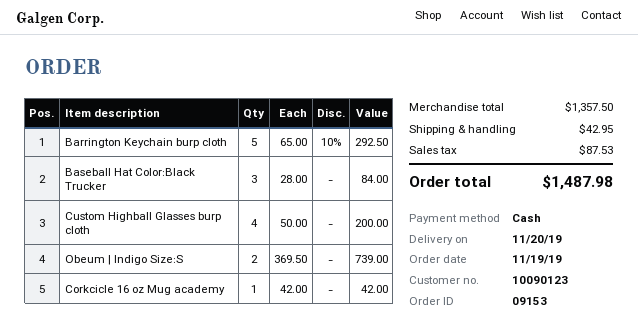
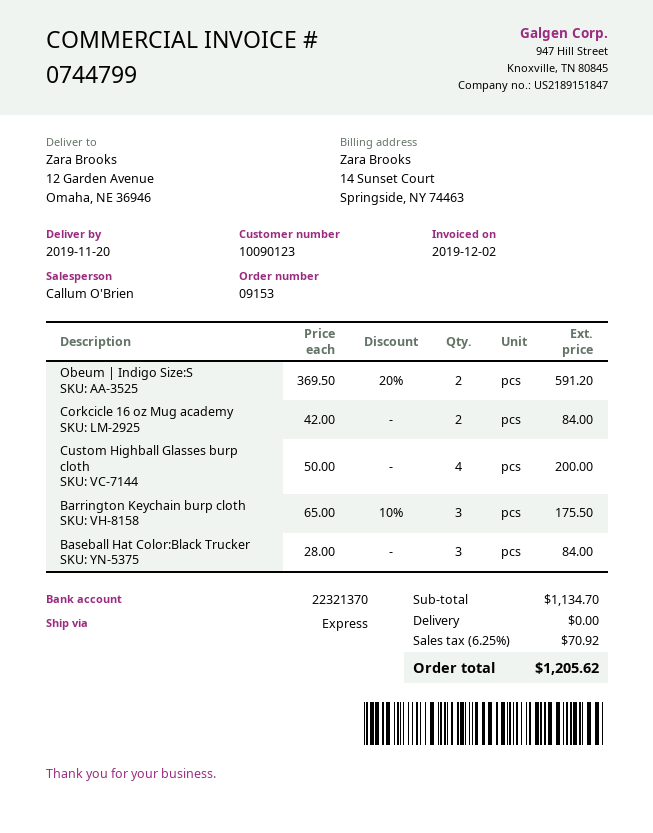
Barrington Keychain burp cloth: 5 x 65.00 - 10% = 292.50 -> 3 x 65.00 - 10% = 175.50
Obeum | Indigo Size:S: 2 x 369.50 = 739.00 -> 2 x 369.50 - 20% = 591.20
Corkcicle 16 oz Mug academy: 1 x 42.00 = 42.00 -> 2 x 42.00 = 84.00
subtotal: 1357.50 -> 1134.70
shipping: 42.95 -> 0.00
tax: 87.53 -> 70.92
total: 1487.98 -> 1205.62

